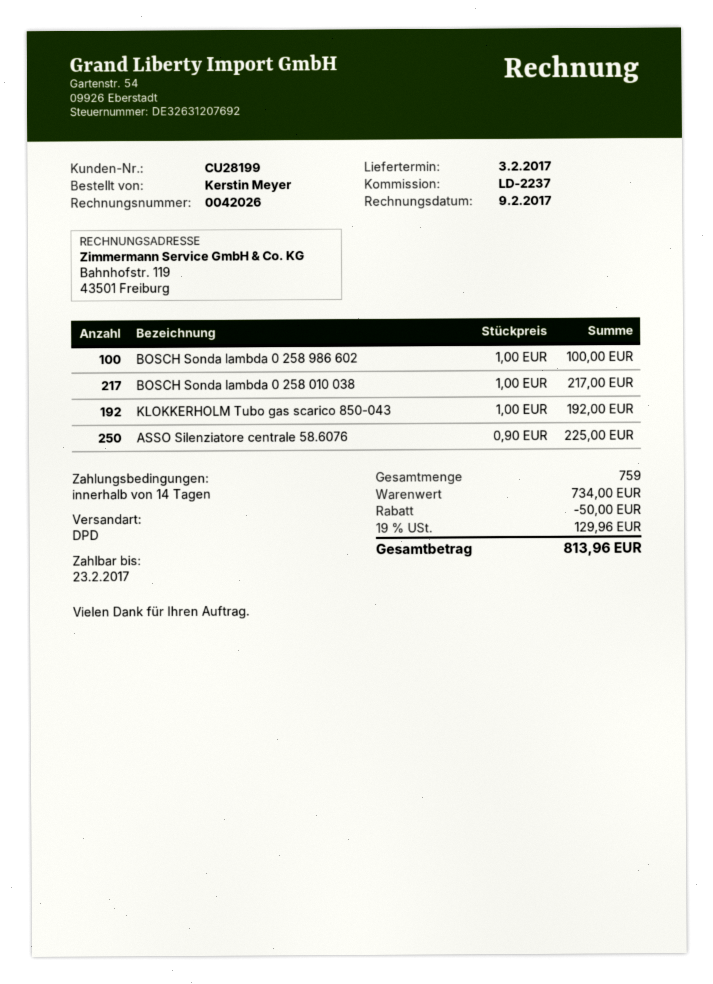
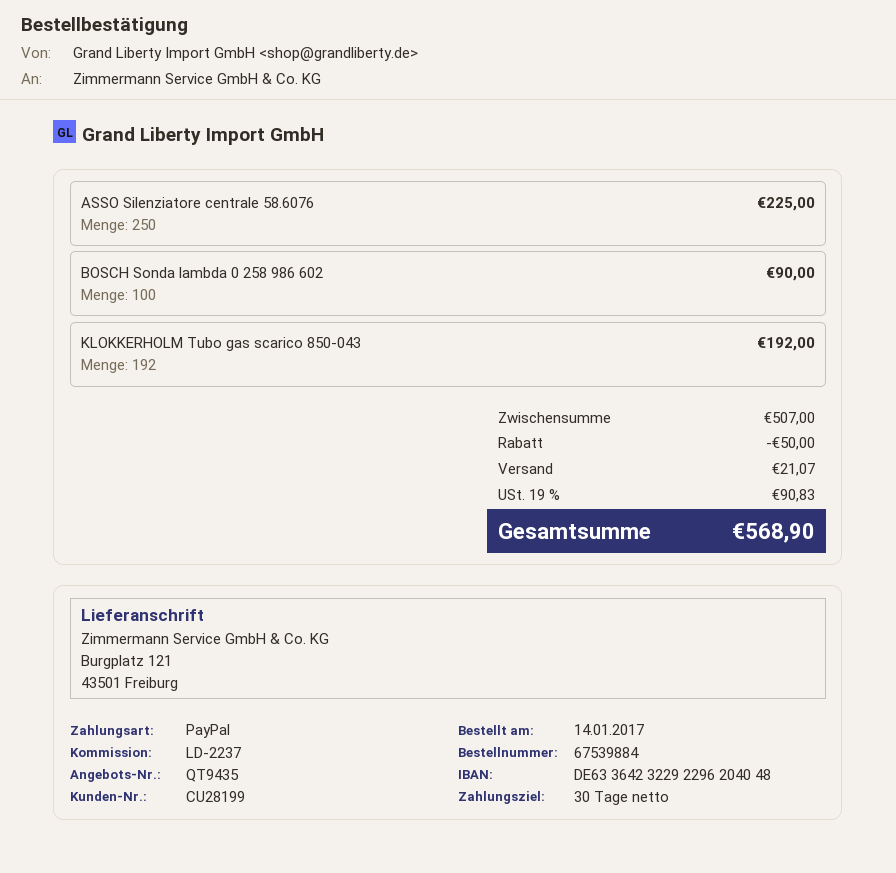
payment terms: 14 days -> 30 days
BOSCH Sonda lambda 0 258 986 602: 100 for 100.00 -> 100 for 90.00
BOSCH Sonda lambda 0 258 010 038: 217 for 217.00 -> none
subtotal: 734.00 -> 507.00
shipping: none -> 21.07
tax: 19% = 129.96 -> 19% = 90.83
total: 813.96 -> 568.90

